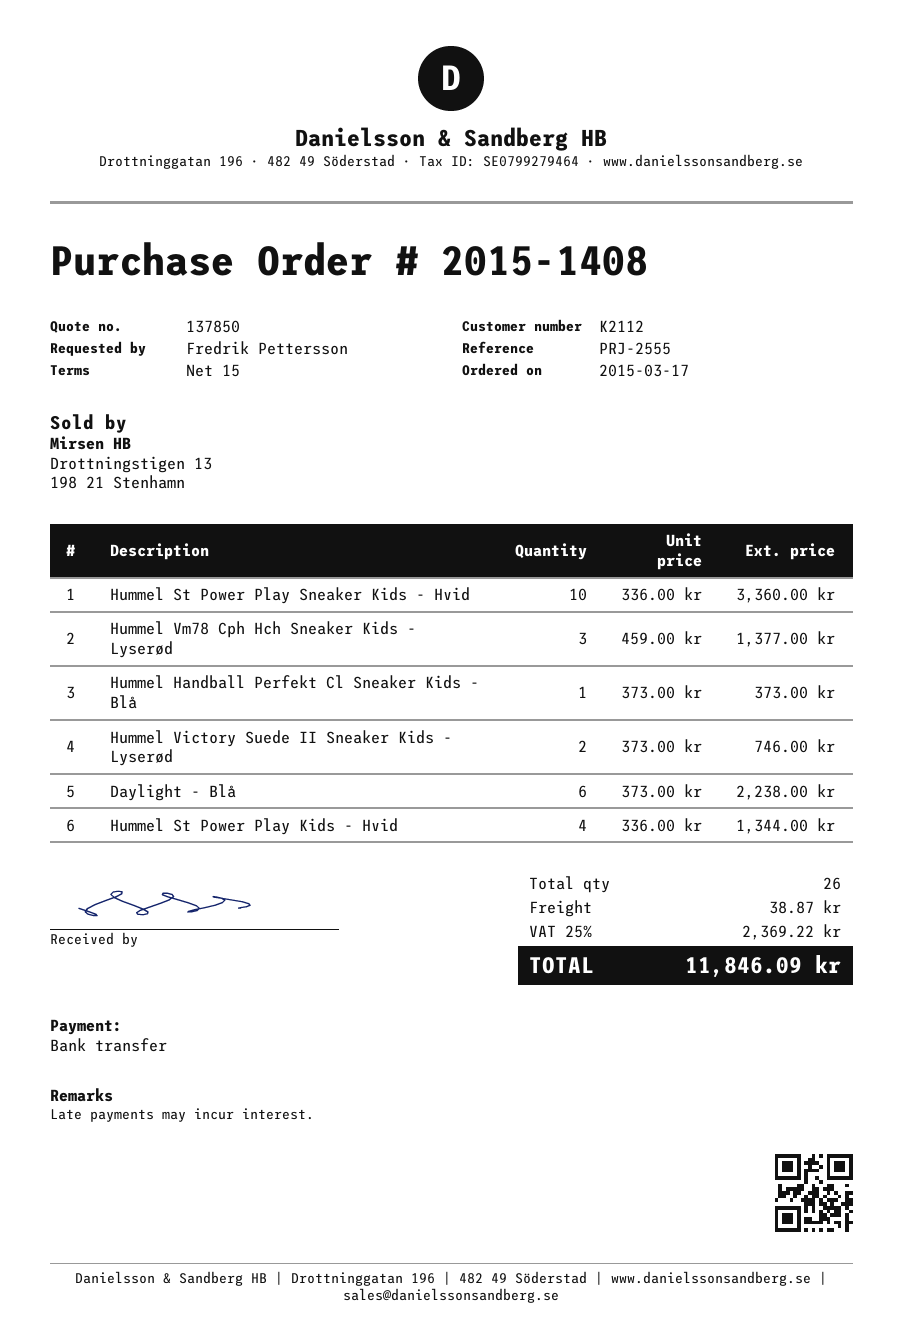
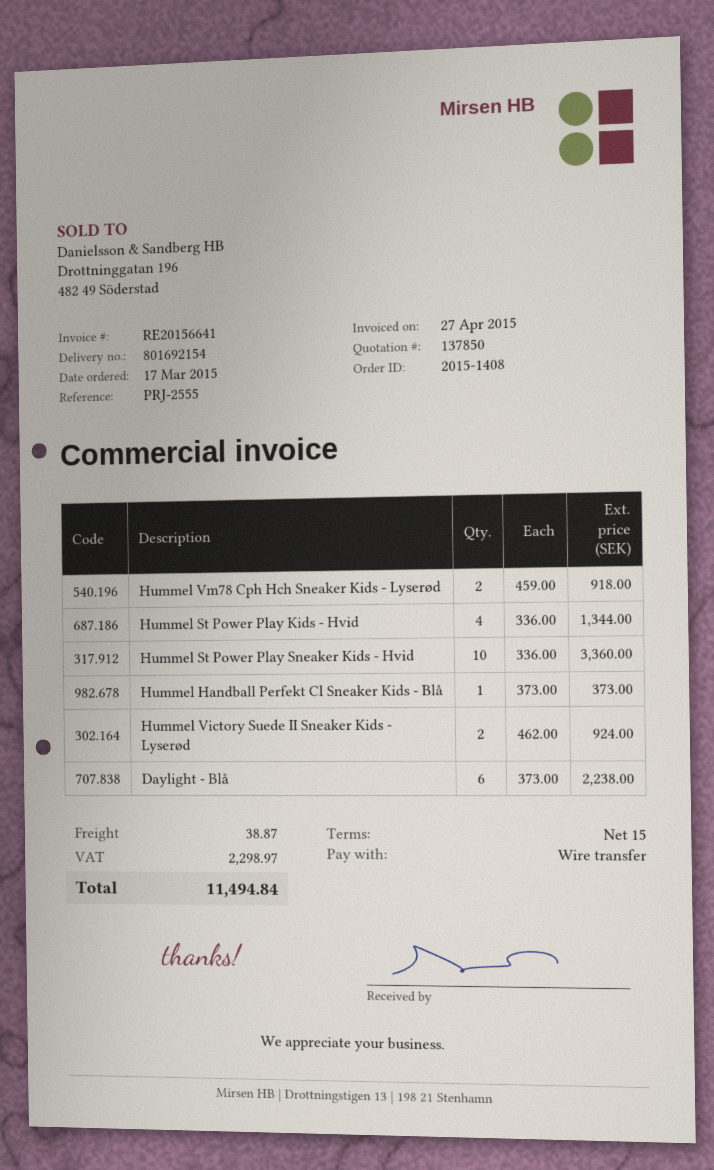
Hummel Vm78 Cph Hch Sneaker Kids - Lyserød: 3 x 459.00 = 1377.00 -> 2 x 459.00 = 918.00
Hummel Victory Suede II Sneaker Kids - Lyserød: 2 x 373.00 = 746.00 -> 2 x 462.00 = 924.00
tax: 2369.22 -> 2298.97
total: 11846.09 -> 11494.84

